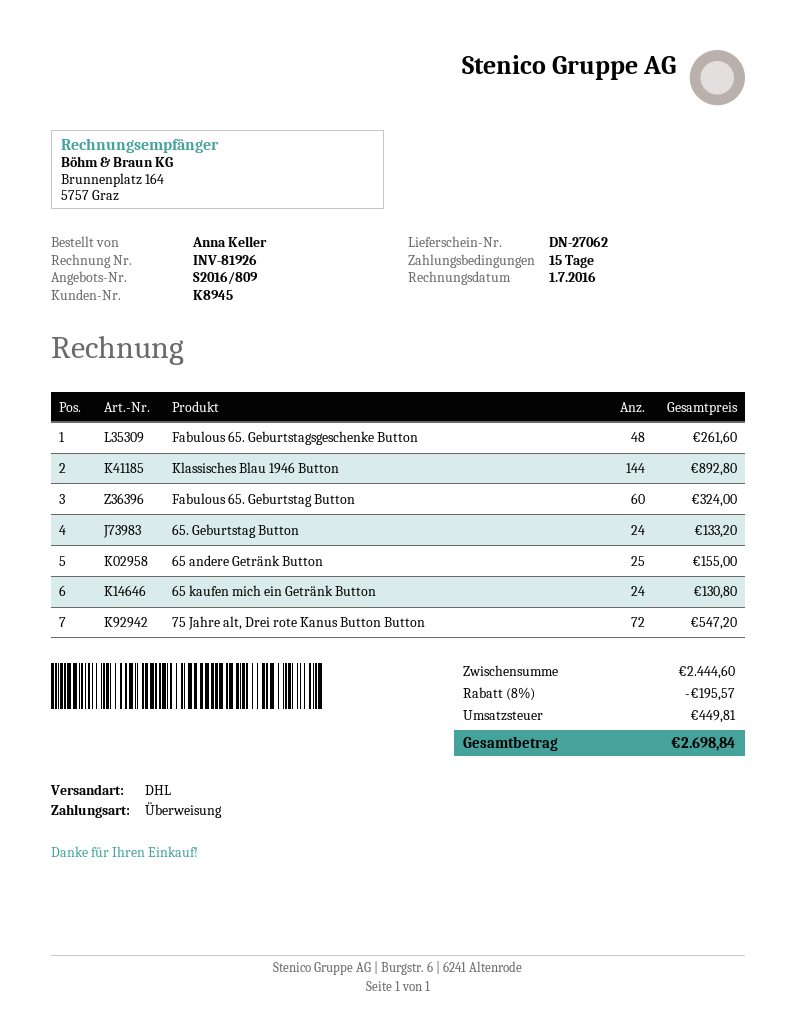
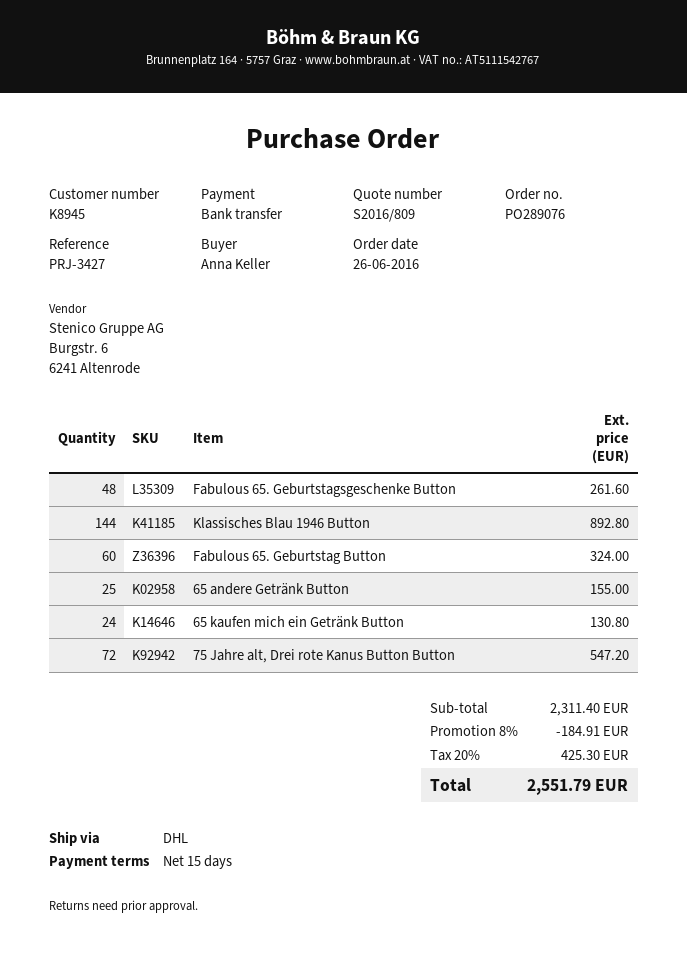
65. Geburtstag Button: 24 for 133.20 -> none
subtotal: 2444.60 -> 2311.40
discount: 8% = 195.57 -> 8% = 184.91
tax: 449.81 -> 425.30
total: 2698.84 -> 2551.79

